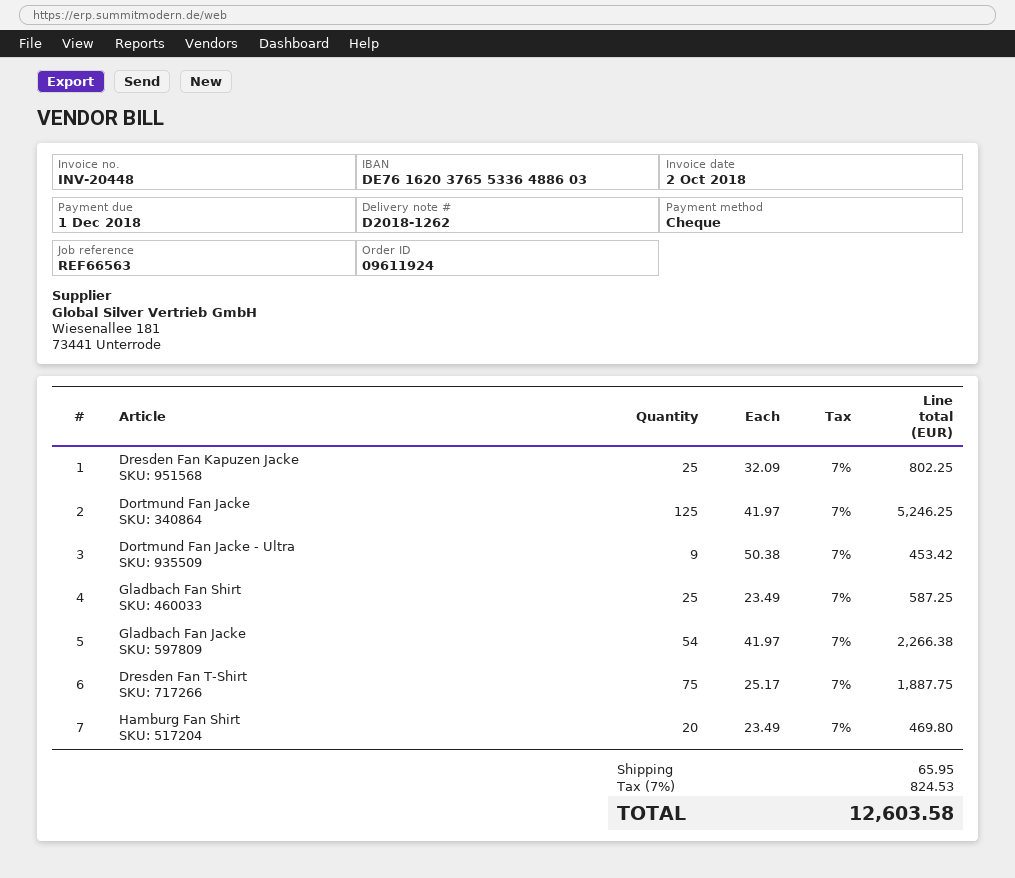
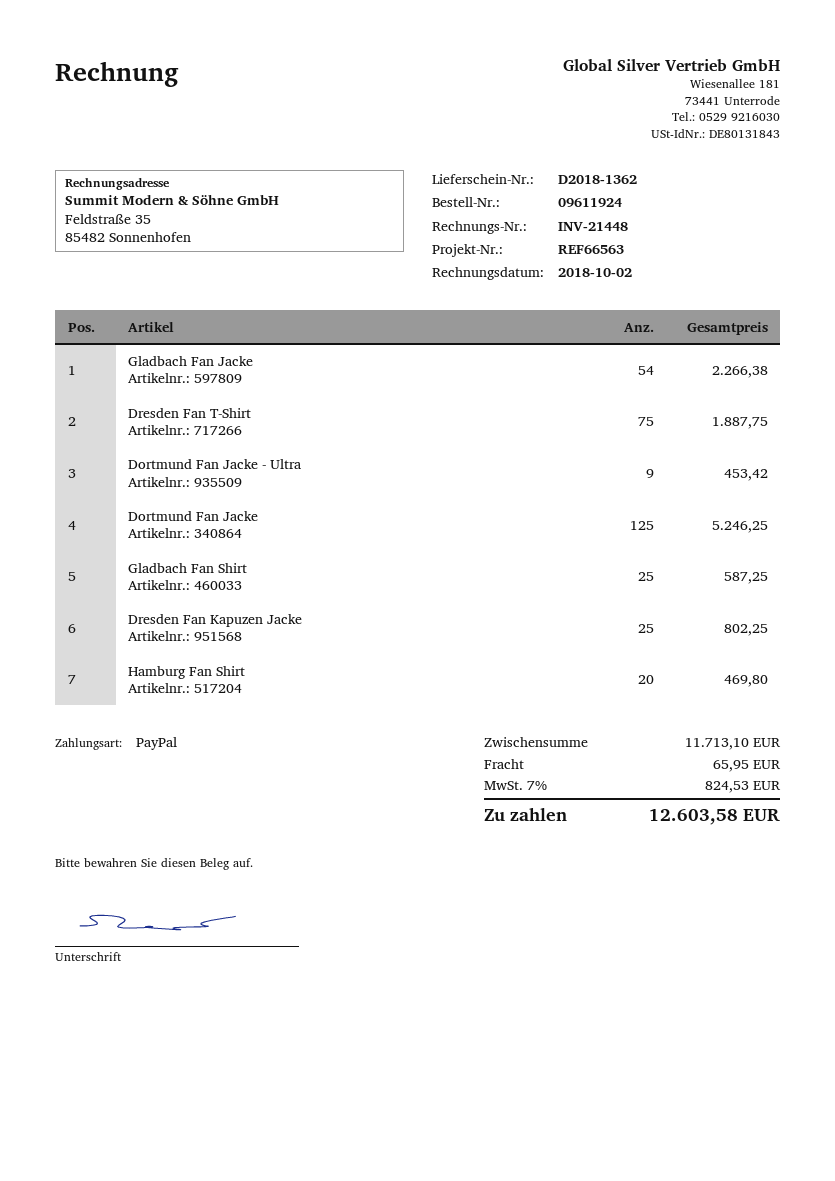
delivery note number: D2018-1262 -> D2018-1362
invoice number: INV-20448 -> INV-21448
payment method: cheque -> PayPal

